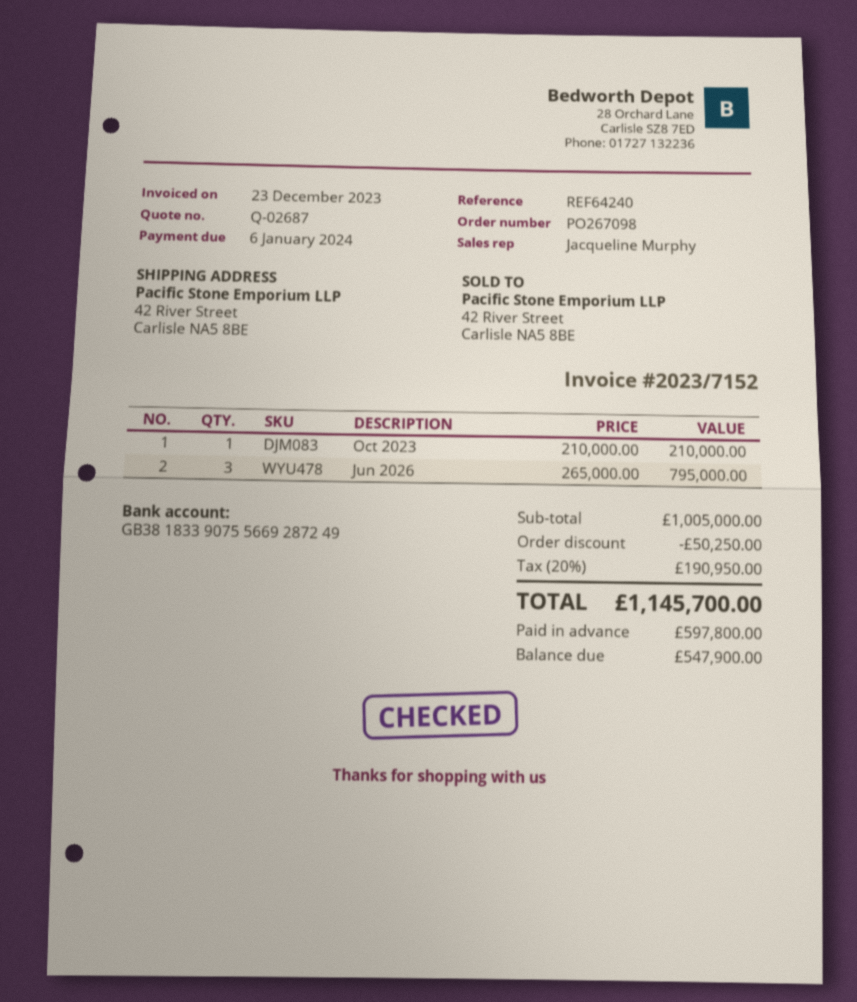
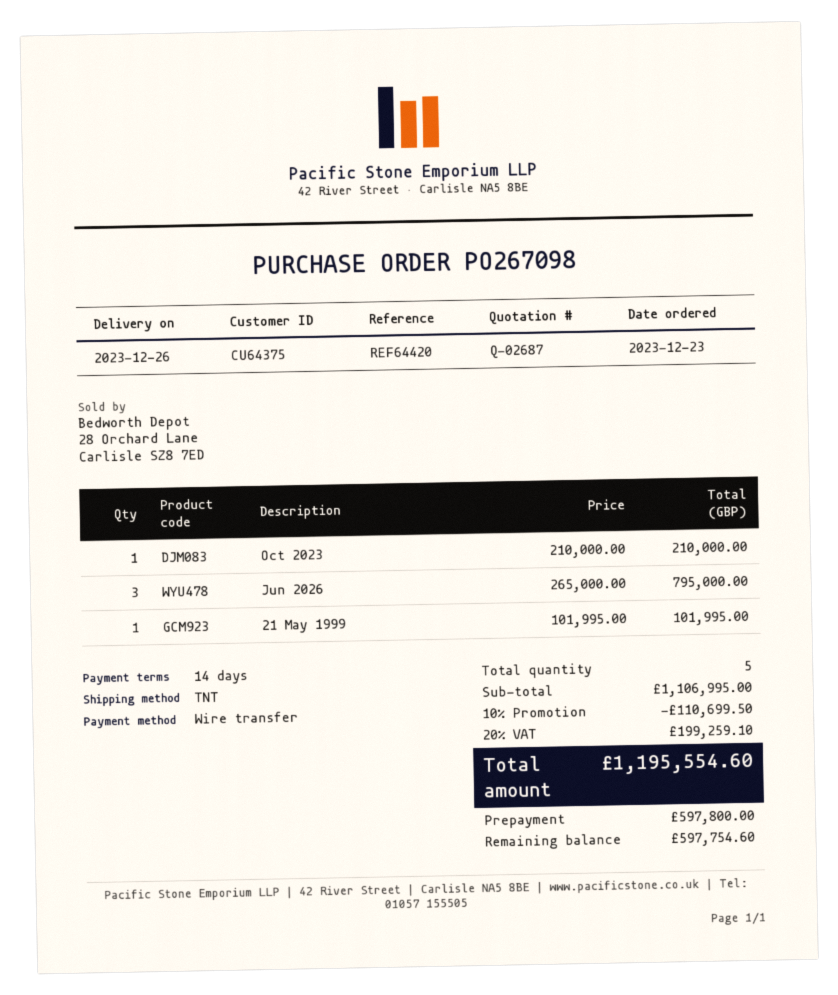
reference: REF64240 -> REF64420
21 May 1999: none -> 1 x 101995.00 = 101995.00
subtotal: 1005000.00 -> 1106995.00
discount: 50250.00 -> 110699.50
tax: 20% = 190950.00 -> 20% = 199259.10
total: 1145700.00 -> 1195554.60
balance: 547900.00 -> 597754.60

